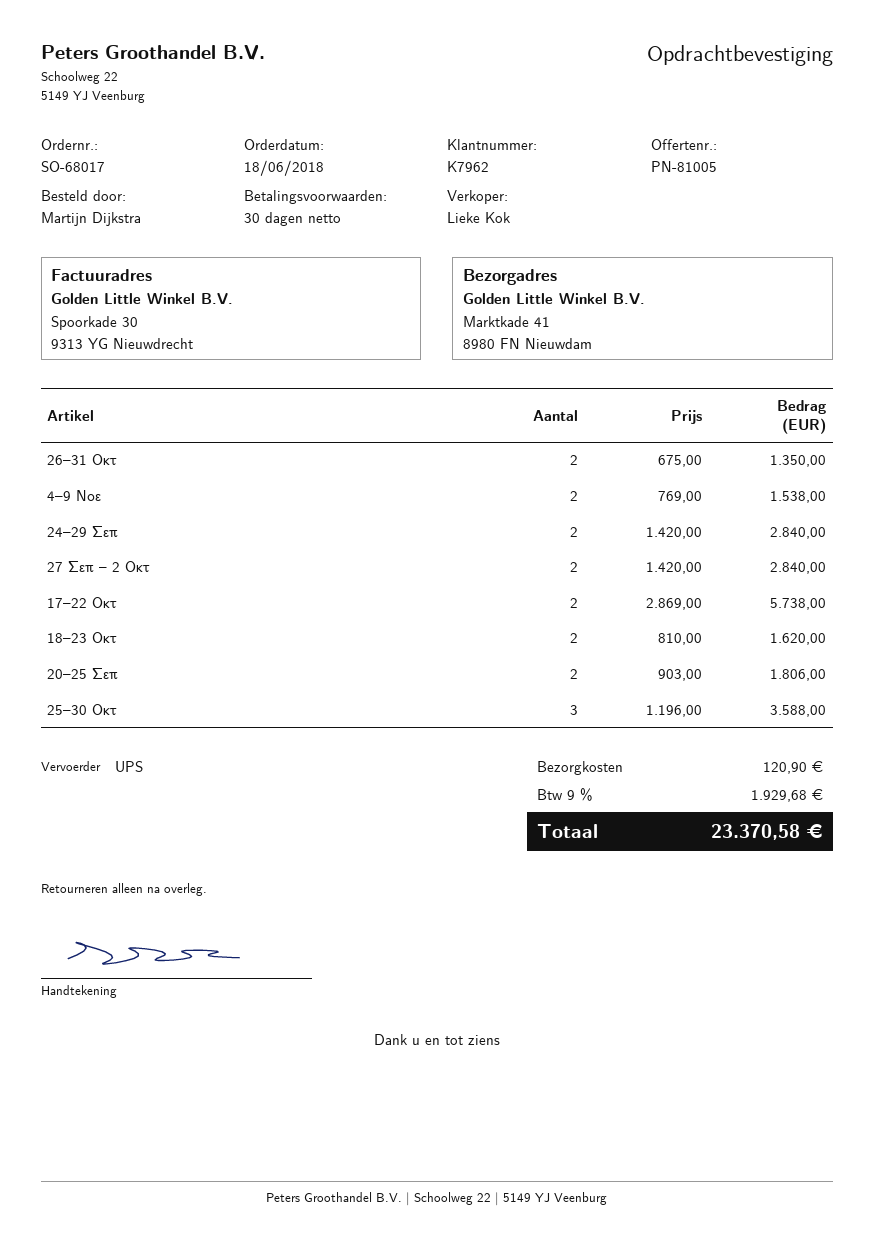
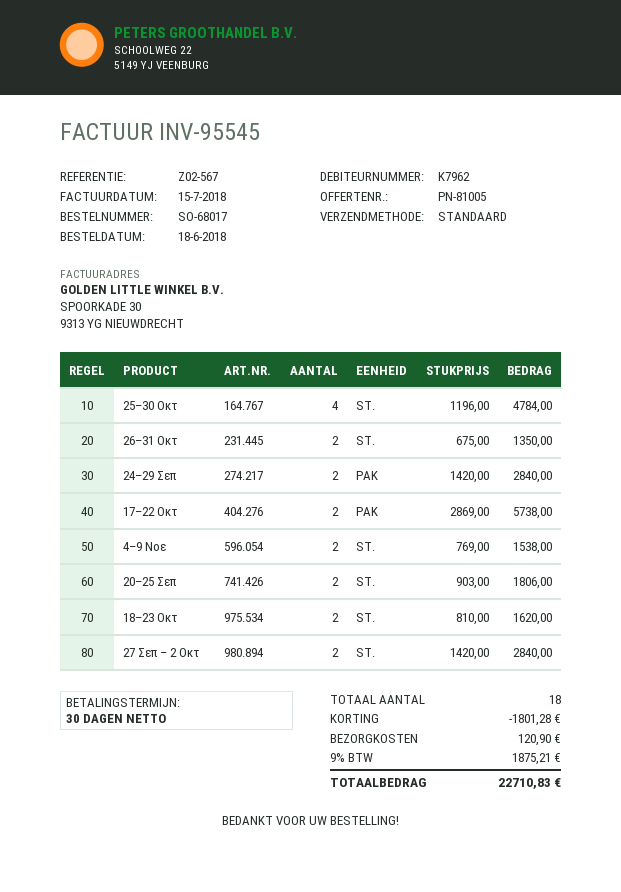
shipping method: UPS -> standard
25–30 Οκτ: 3 x 1196.00 = 3588.00 -> 4 x 1196.00 = 4784.00
discount: none -> 1801.28
tax: 9% = 1929.68 -> 9% = 1875.21
total: 23370.58 -> 22710.83

